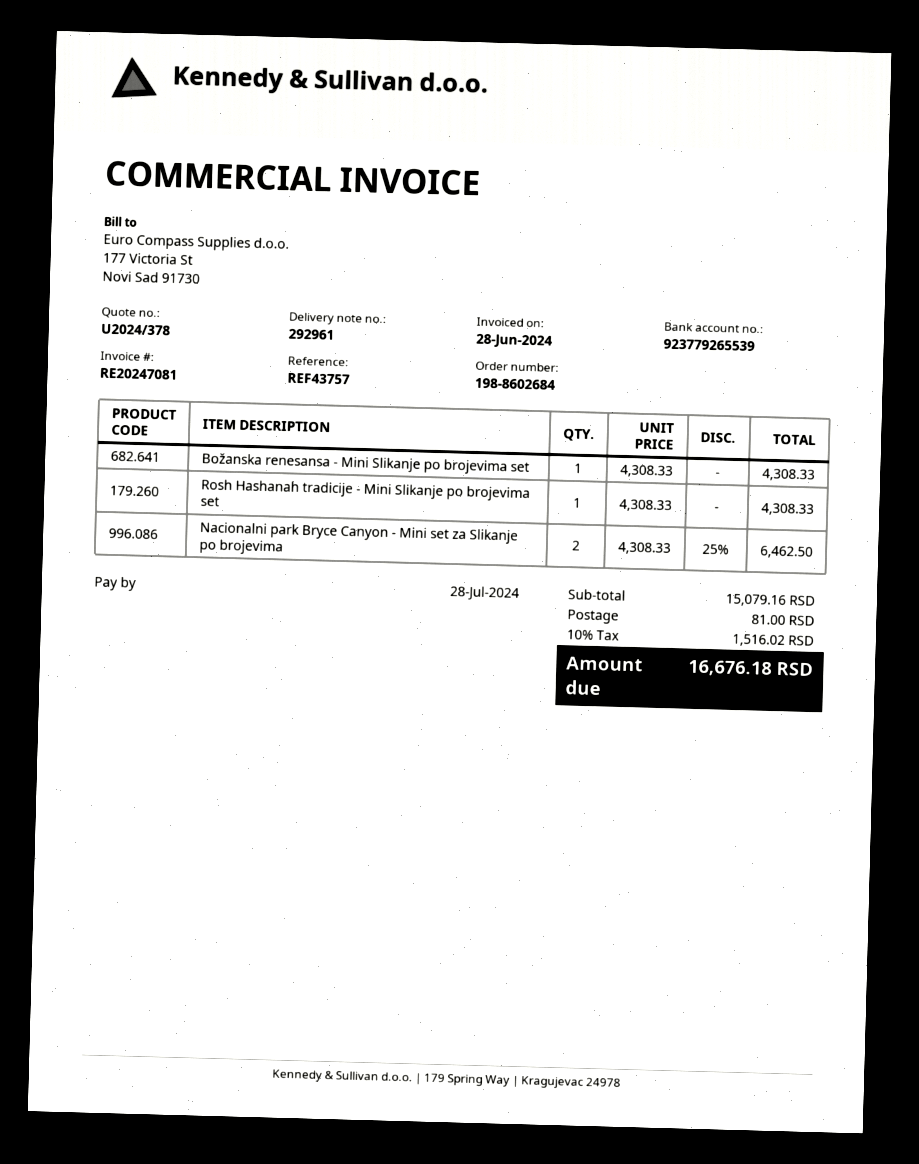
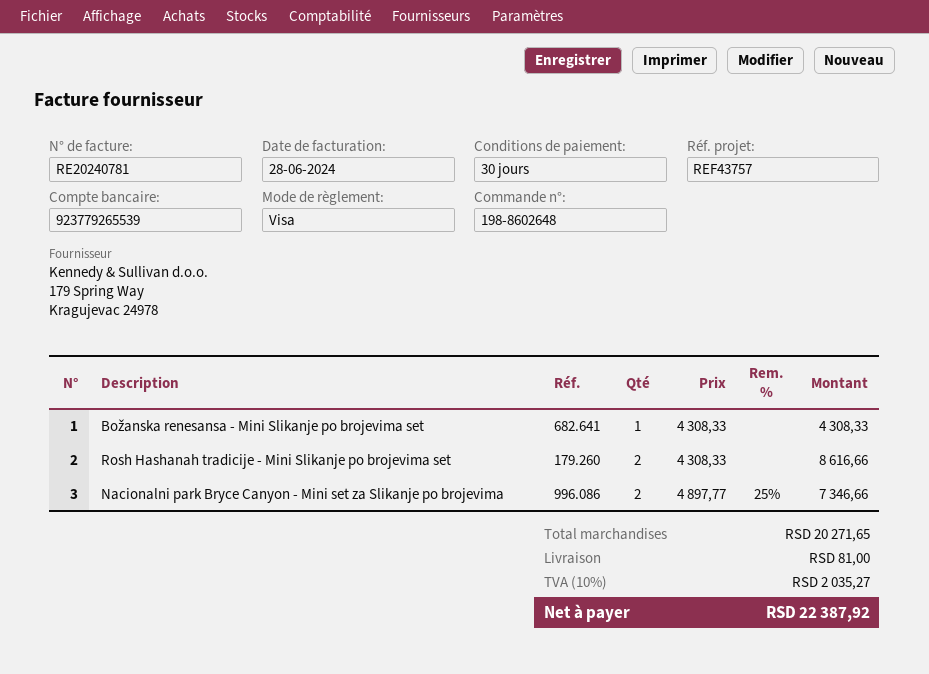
order number: 198-8602684 -> 198-8602648
invoice number: RE20247081 -> RE20240781
Rosh Hashanah tradicije - Mini Slikanje po brojevima set: 1 x 4308.33 = 4308.33 -> 2 x 4308.33 = 8616.66
Nacionalni park Bryce Canyon - Mini set za Slikanje po brojevima: 2 x 4308.33 - 25% = 6462.50 -> 2 x 4897.77 - 25% = 7346.66
subtotal: 15079.16 -> 20271.65
tax: 10% = 1516.02 -> 10% = 2035.27
total: 16676.18 -> 22387.92

